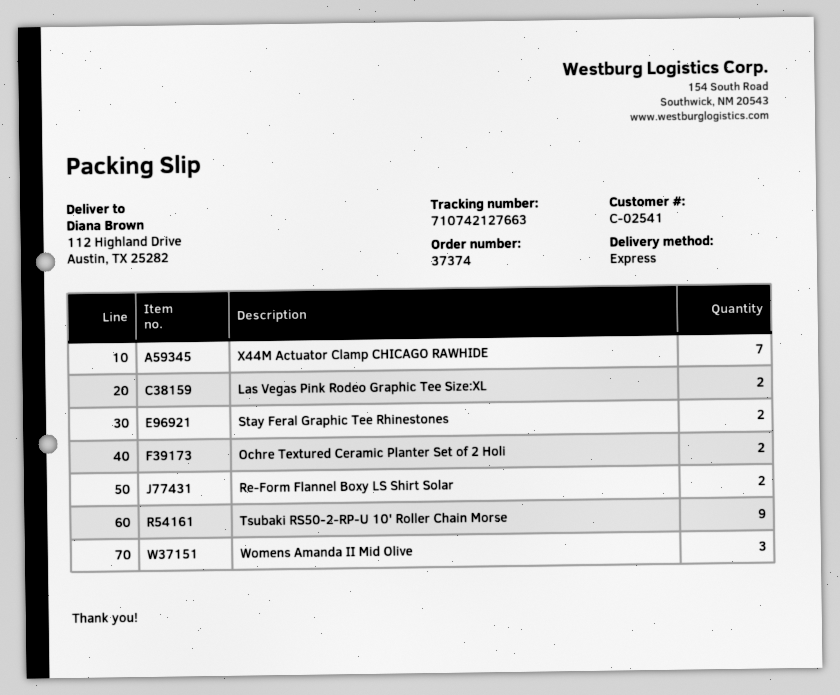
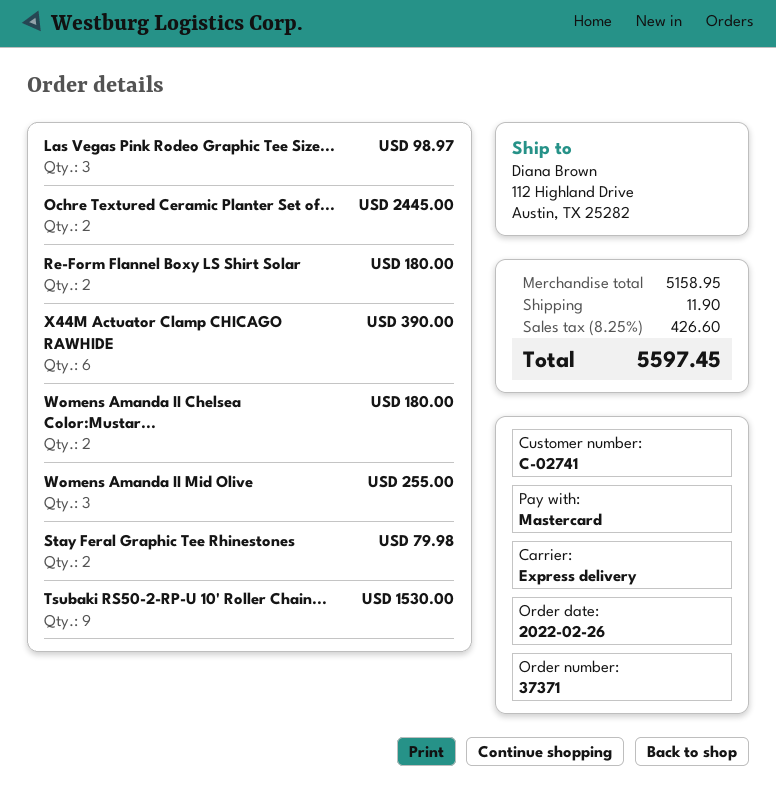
order number: 37374 -> 37371
customer number: C-02541 -> C-02741
X44M Actuator Clamp CHICAGO RAWHIDE: 7 -> 6
Las Vegas Pink Rodeo Graphic Tee Size:XL: 2 -> 3
Womens Amanda II Chelsea Color:Mustar...: none -> 2

